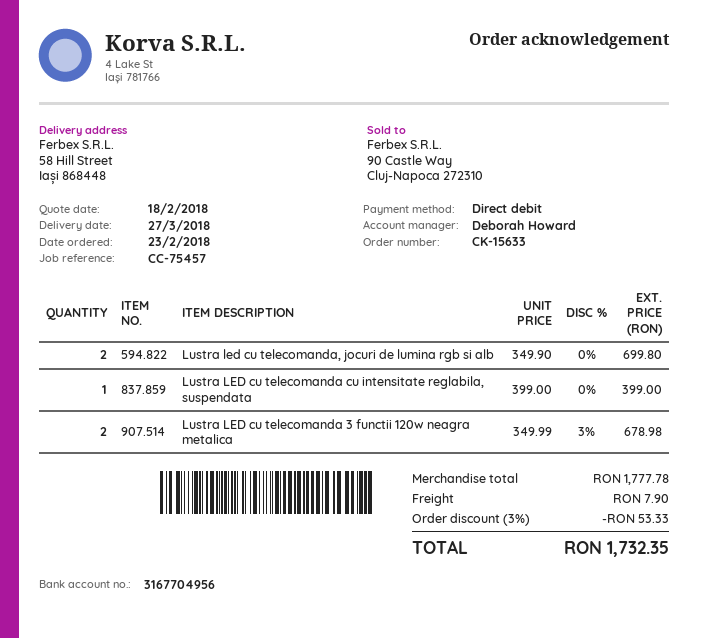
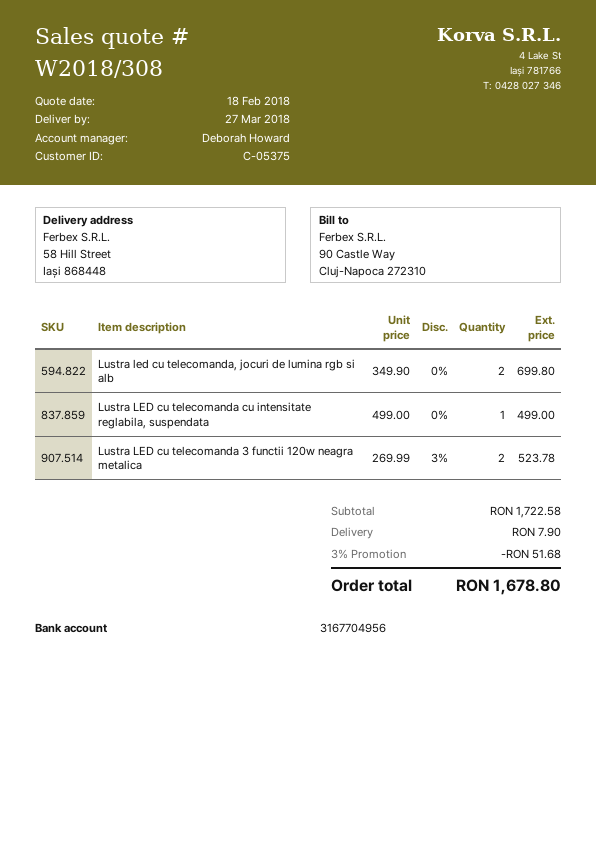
Lustra LED cu telecomanda cu intensitate reglabila, suspendata: 1 x 399.00 = 399.00 -> 1 x 499.00 = 499.00
Lustra LED cu telecomanda 3 functii 120w neagra metalica: 2 x 349.99 - 3% = 678.98 -> 2 x 269.99 - 3% = 523.78
subtotal: 1777.78 -> 1722.58
discount: 3% = 53.33 -> 3% = 51.68
total: 1732.35 -> 1678.80

